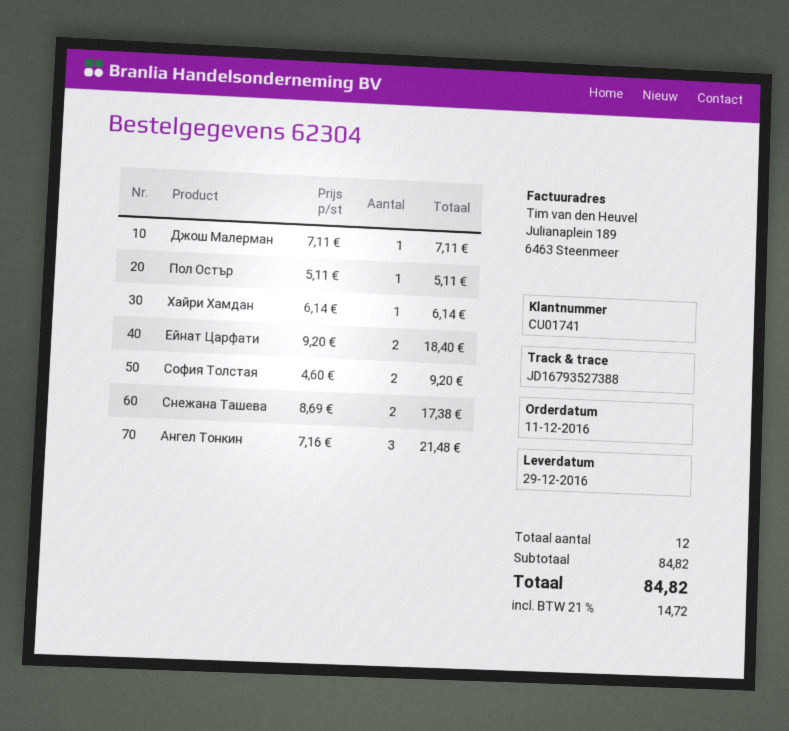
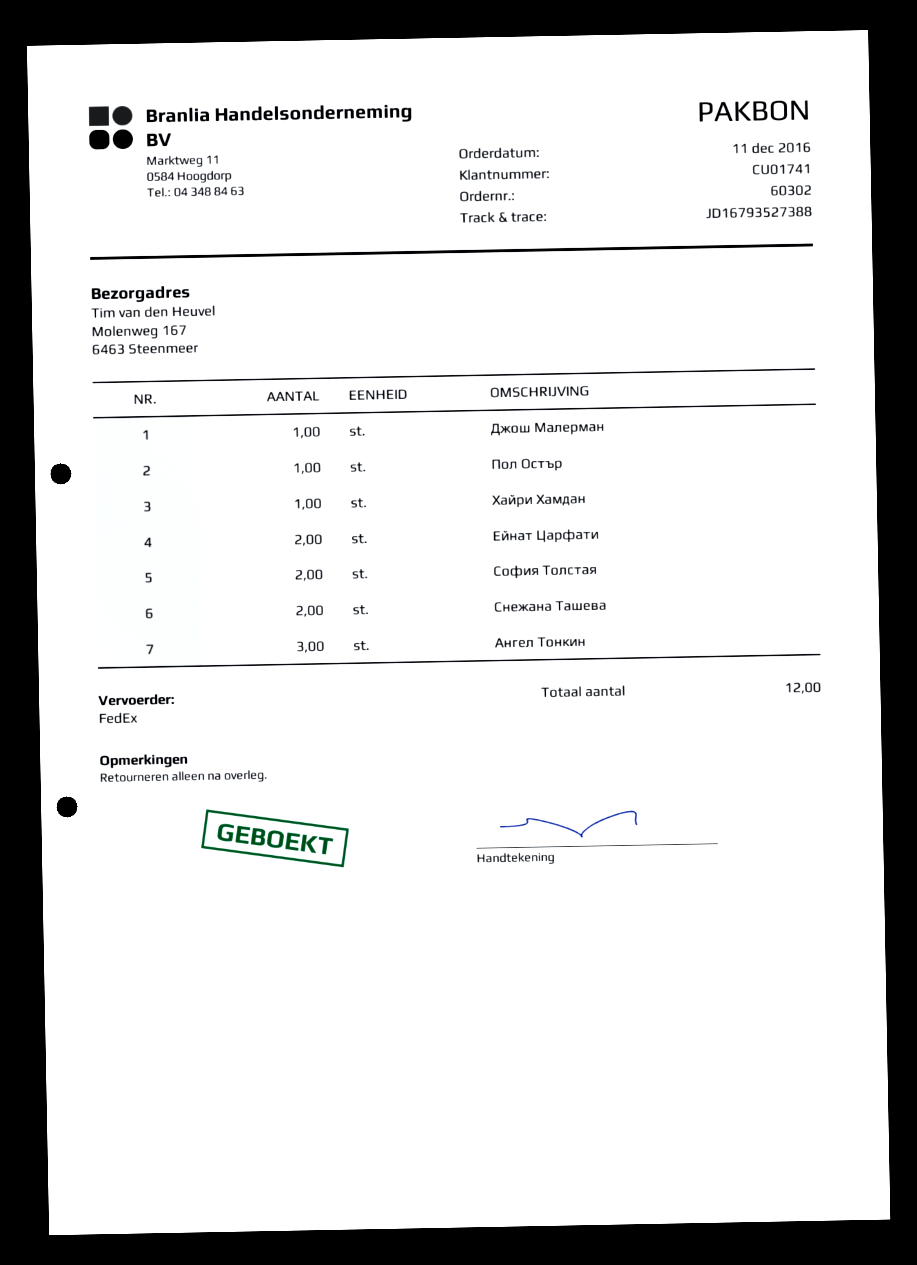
order number: 62304 -> 60302

